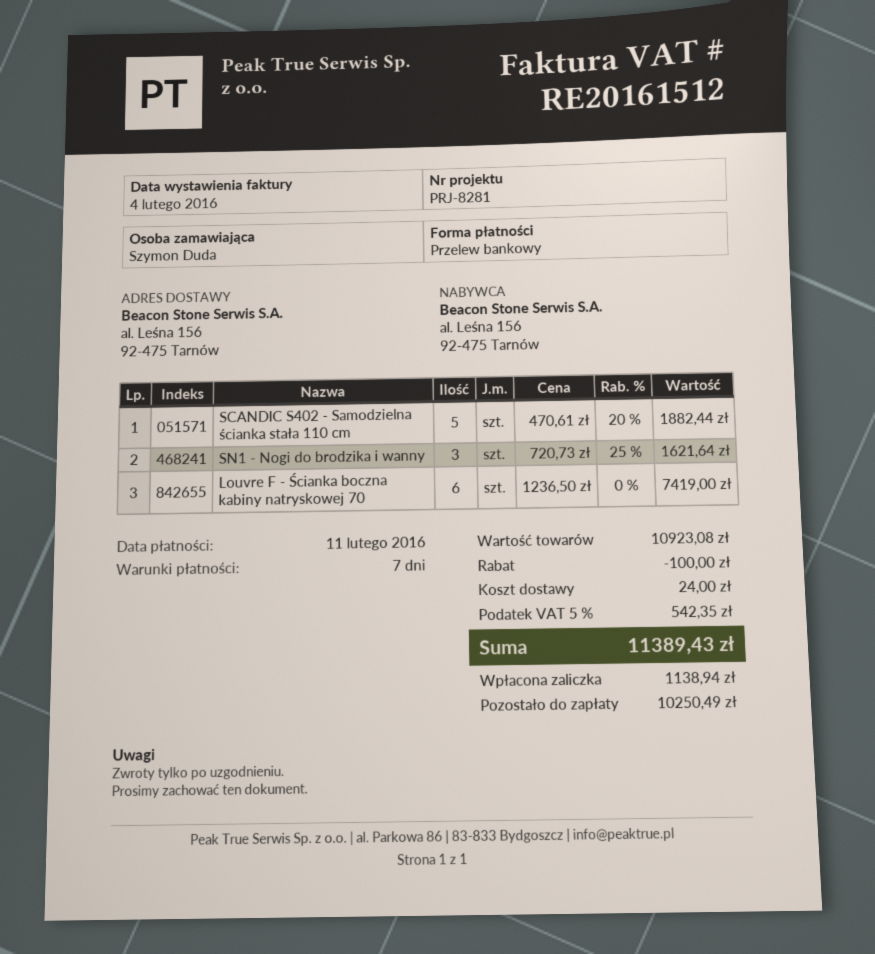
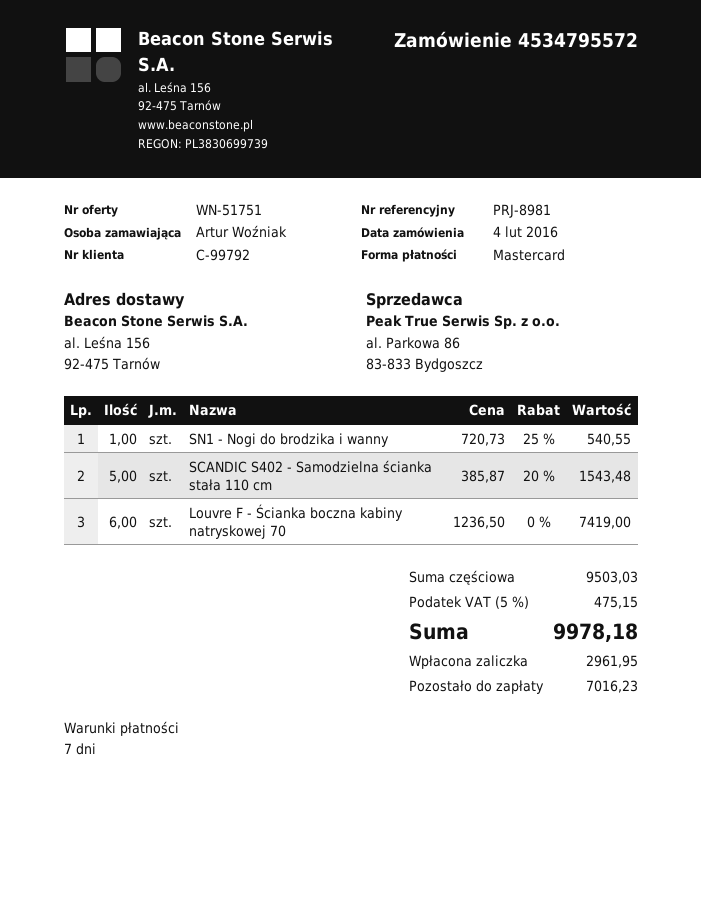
reference: PRJ-8281 -> PRJ-8981
ordered by: Szymon Duda -> Artur Woźniak
payment method: bank transfer -> Mastercard
SCANDIC S402 - Samodzielna ścianka stała 110 cm: 5 x 470.61 - 20% = 1882.44 -> 5 x 385.87 - 20% = 1543.48
SN1 - Nogi do brodzika i wanny: 3 x 720.73 - 25% = 1621.64 -> 1 x 720.73 - 25% = 540.55
subtotal: 10923.08 -> 9503.03
discount: 100.00 -> none
shipping: 24.00 -> none
tax: 5% = 542.35 -> 5% = 475.15
total: 11389.43 -> 9978.18
deposit: 1138.94 -> 2961.95
balance: 10250.49 -> 7016.23

